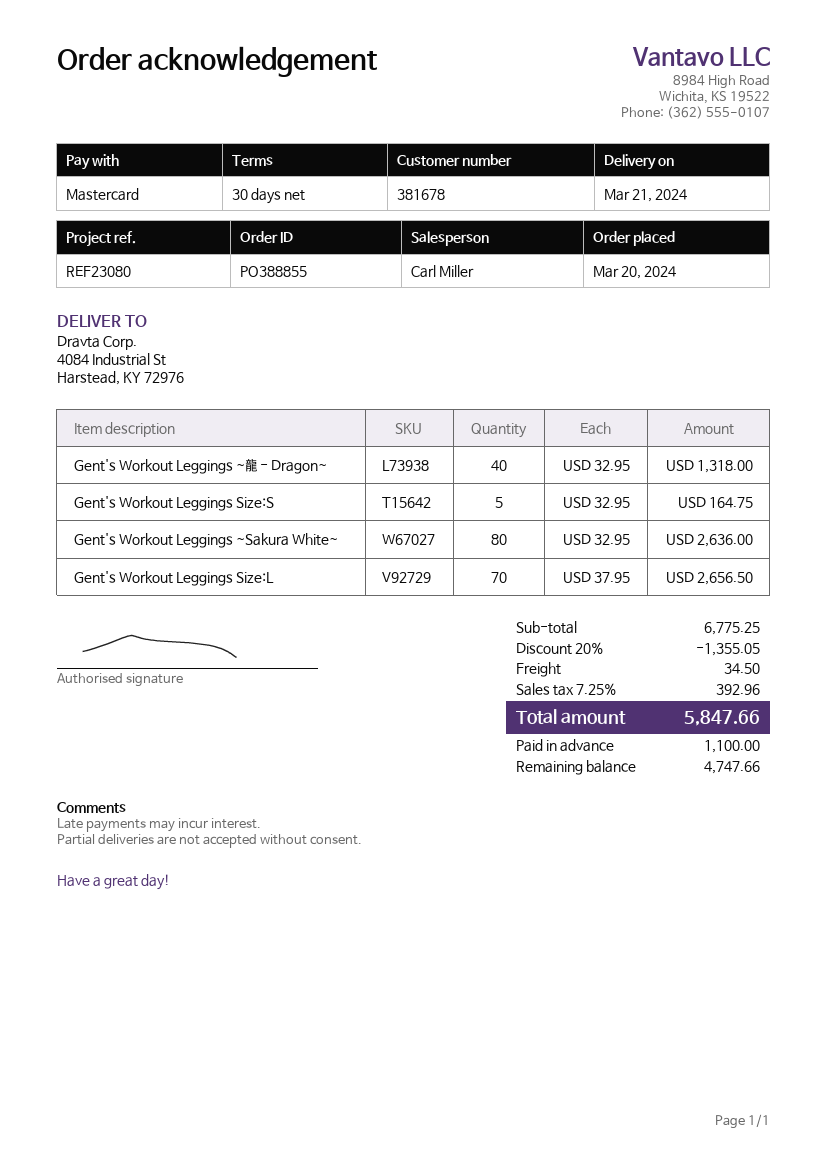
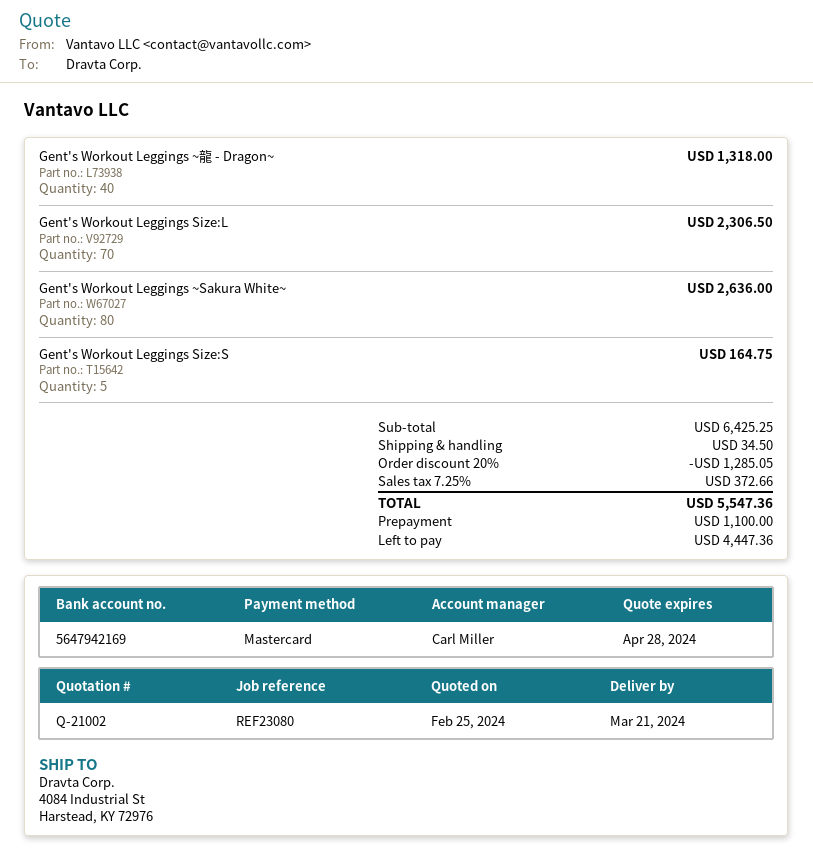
Gent's Workout Leggings Size:L: 70 for 2656.50 -> 70 for 2306.50
subtotal: 6775.25 -> 6425.25
discount: 20% = 1355.05 -> 20% = 1285.05
tax: 7.25% = 392.96 -> 7.25% = 372.66
total: 5847.66 -> 5547.36
balance: 4747.66 -> 4447.36

